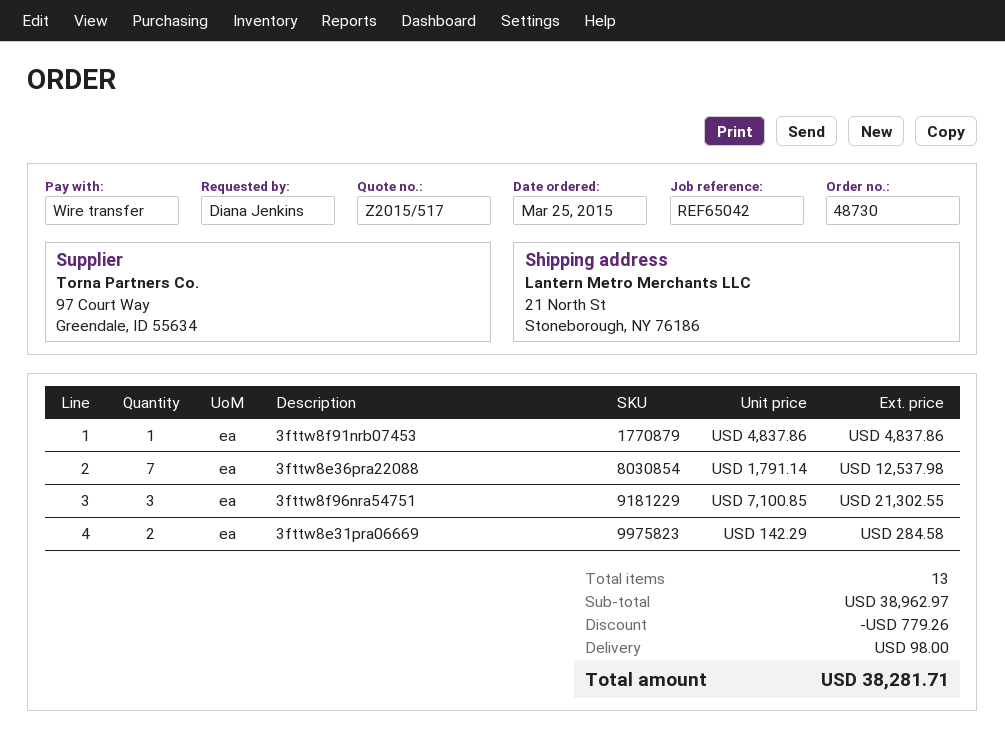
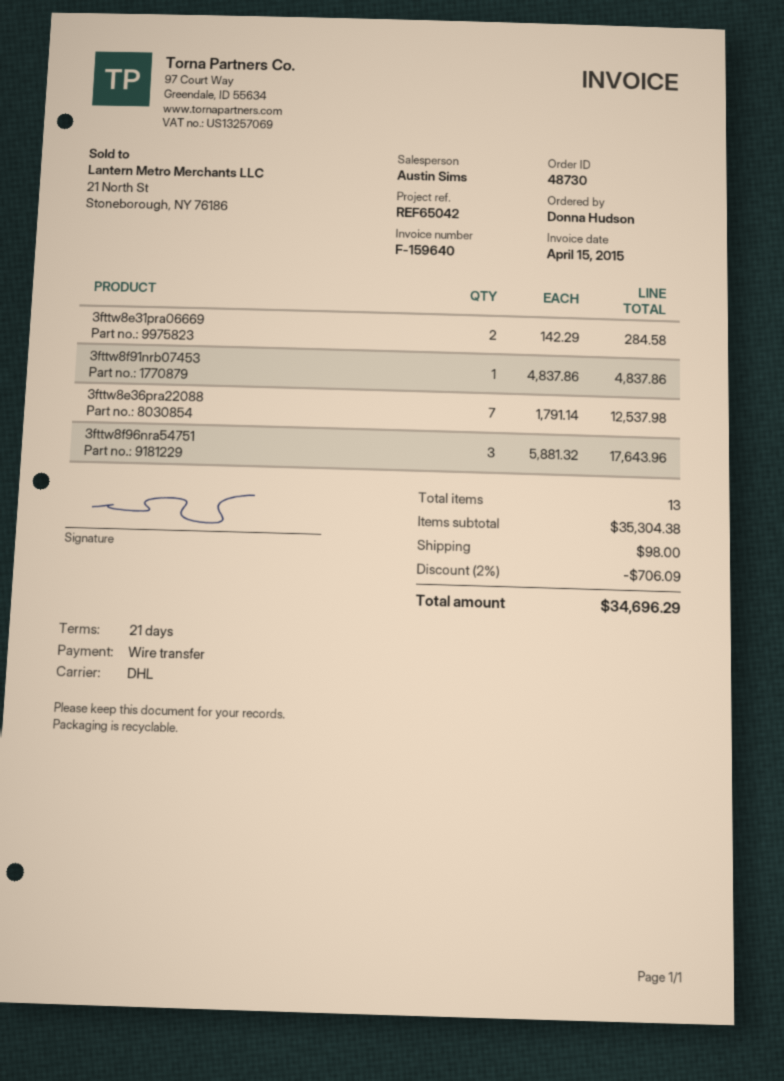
ordered by: Diana Jenkins -> Donna Hudson
3fttw8f96nra54751: 3 x 7100.85 = 21302.55 -> 3 x 5881.32 = 17643.96
subtotal: 38962.97 -> 35304.38
discount: 779.26 -> 706.09
total: 38281.71 -> 34696.29

